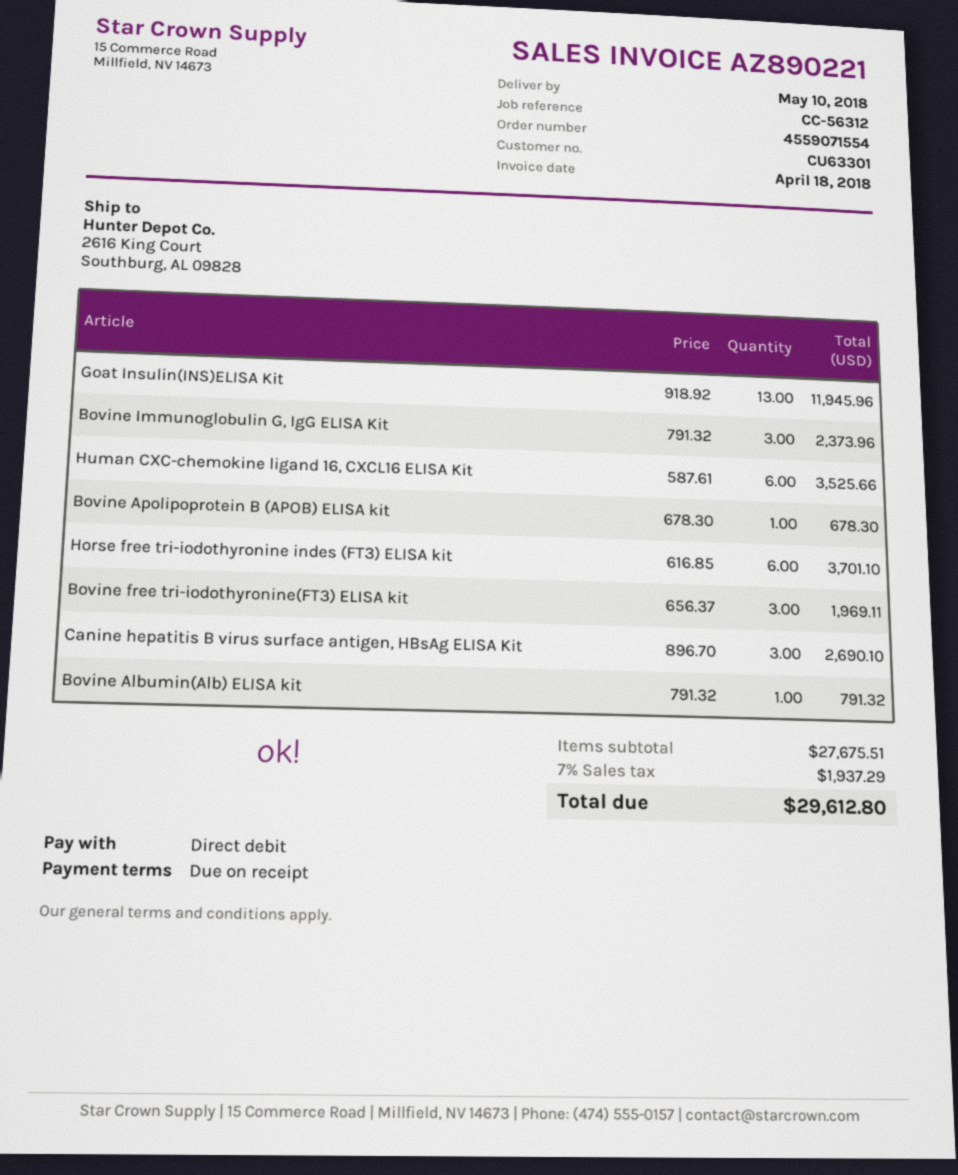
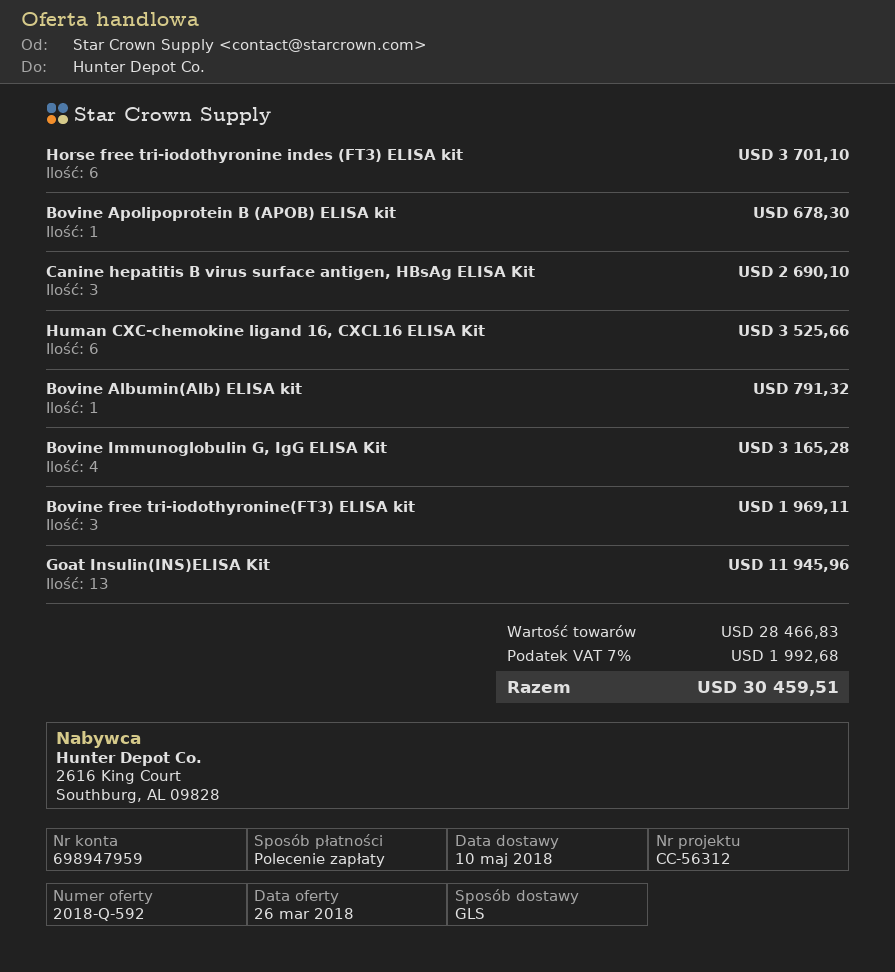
Bovine Immunoglobulin G, IgG ELISA Kit: 3 for 2373.96 -> 4 for 3165.28
subtotal: 27675.51 -> 28466.83
tax: 7% = 1937.29 -> 7% = 1992.68
total: 29612.80 -> 30459.51

